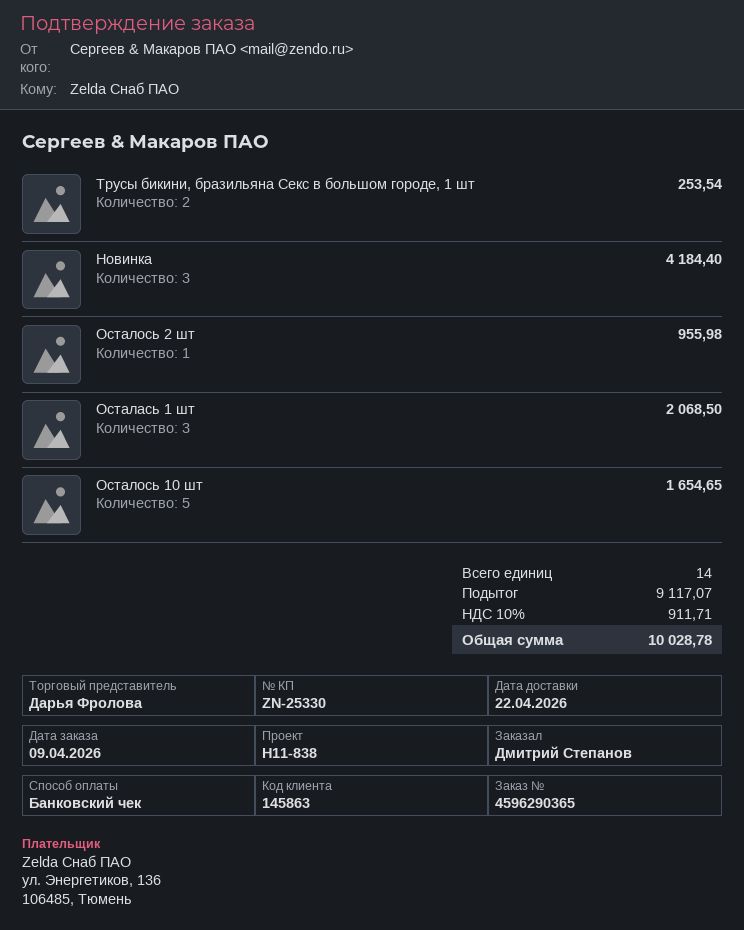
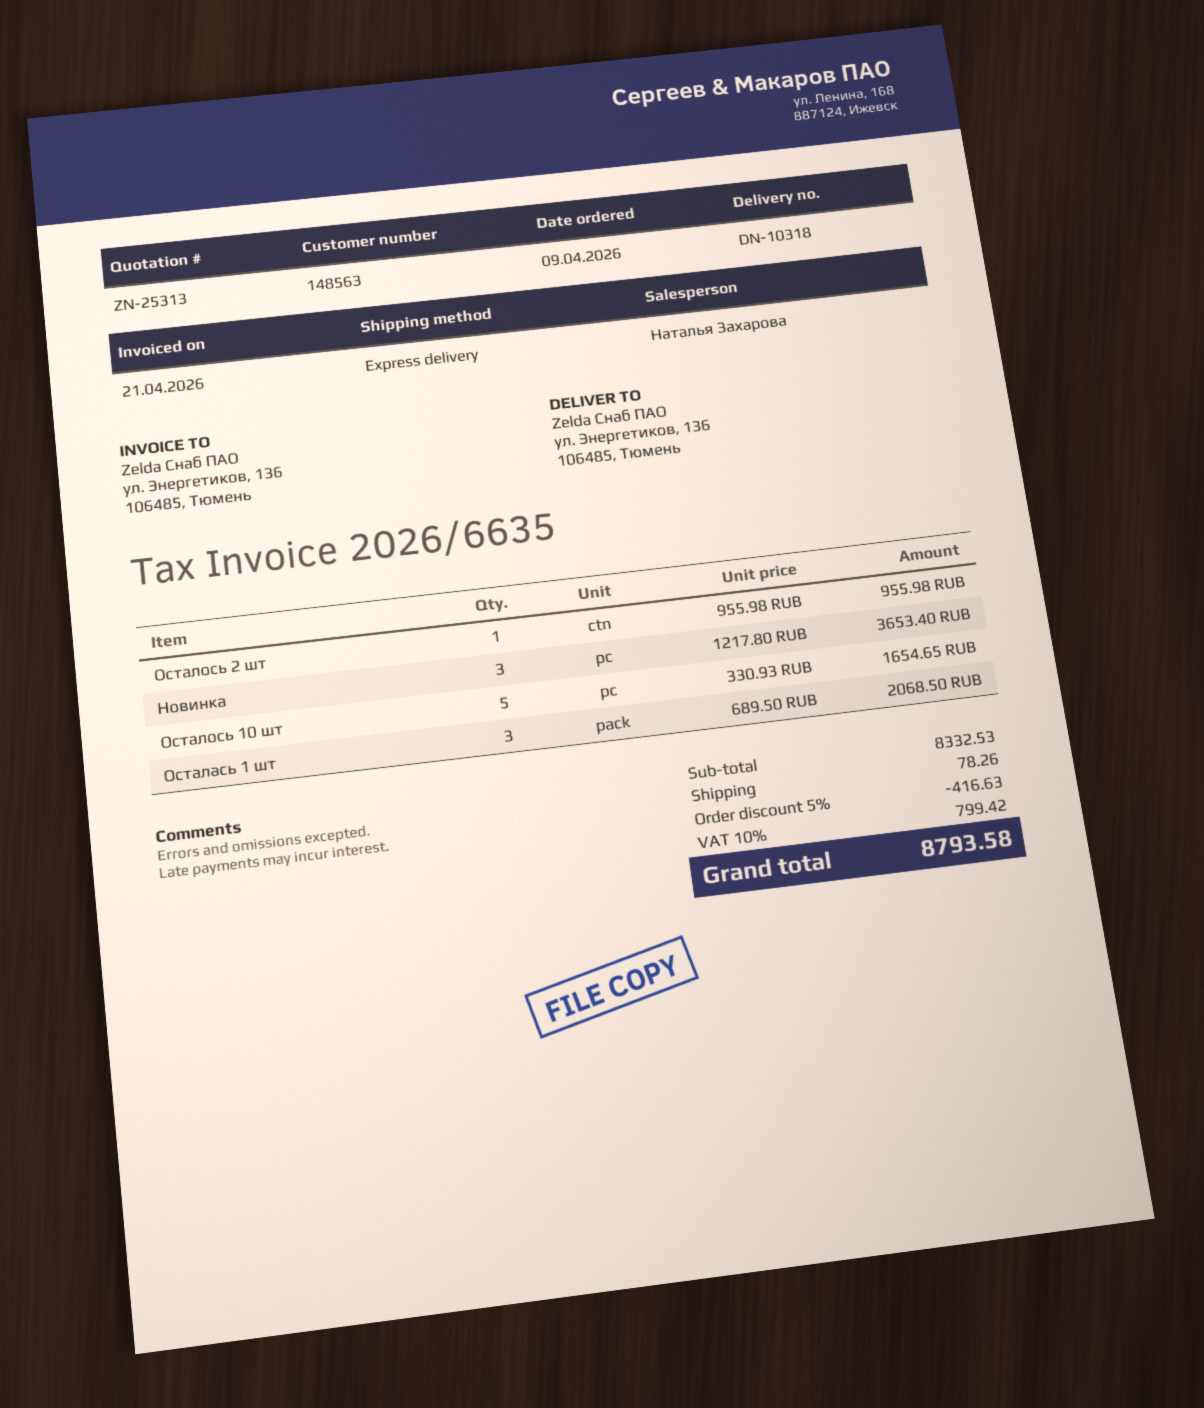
quote number: ZN-25330 -> ZN-25313
customer number: 145863 -> 148563
sales rep: Дарья Фролова -> Наталья Захарова
Трусы бикини, бразильяна Секс в большом городе, 1 шт: 2 for 253.54 -> none
Новинка: 3 for 4184.40 -> 3 for 3653.40
subtotal: 9117.07 -> 8332.53
discount: none -> 5% = 416.63
shipping: none -> 78.26
tax: 10% = 911.71 -> 10% = 799.42
total: 10028.78 -> 8793.58

